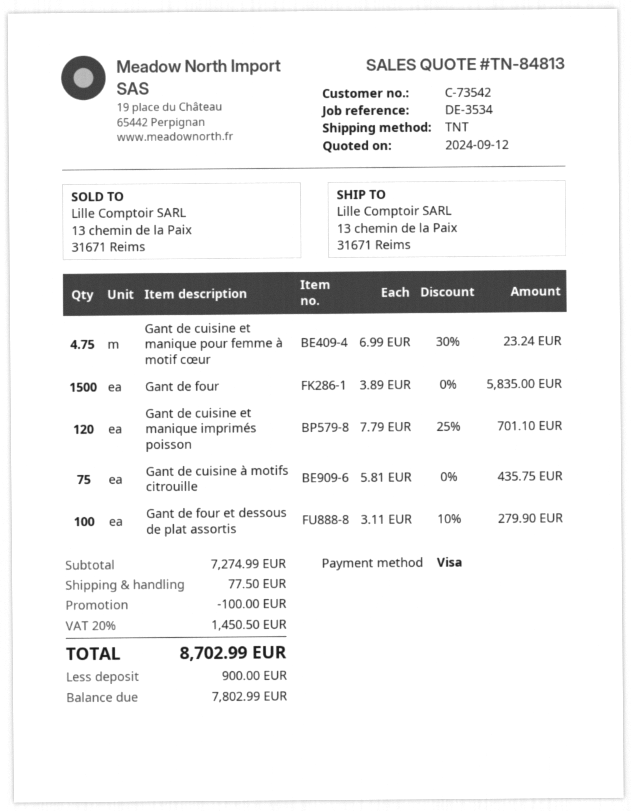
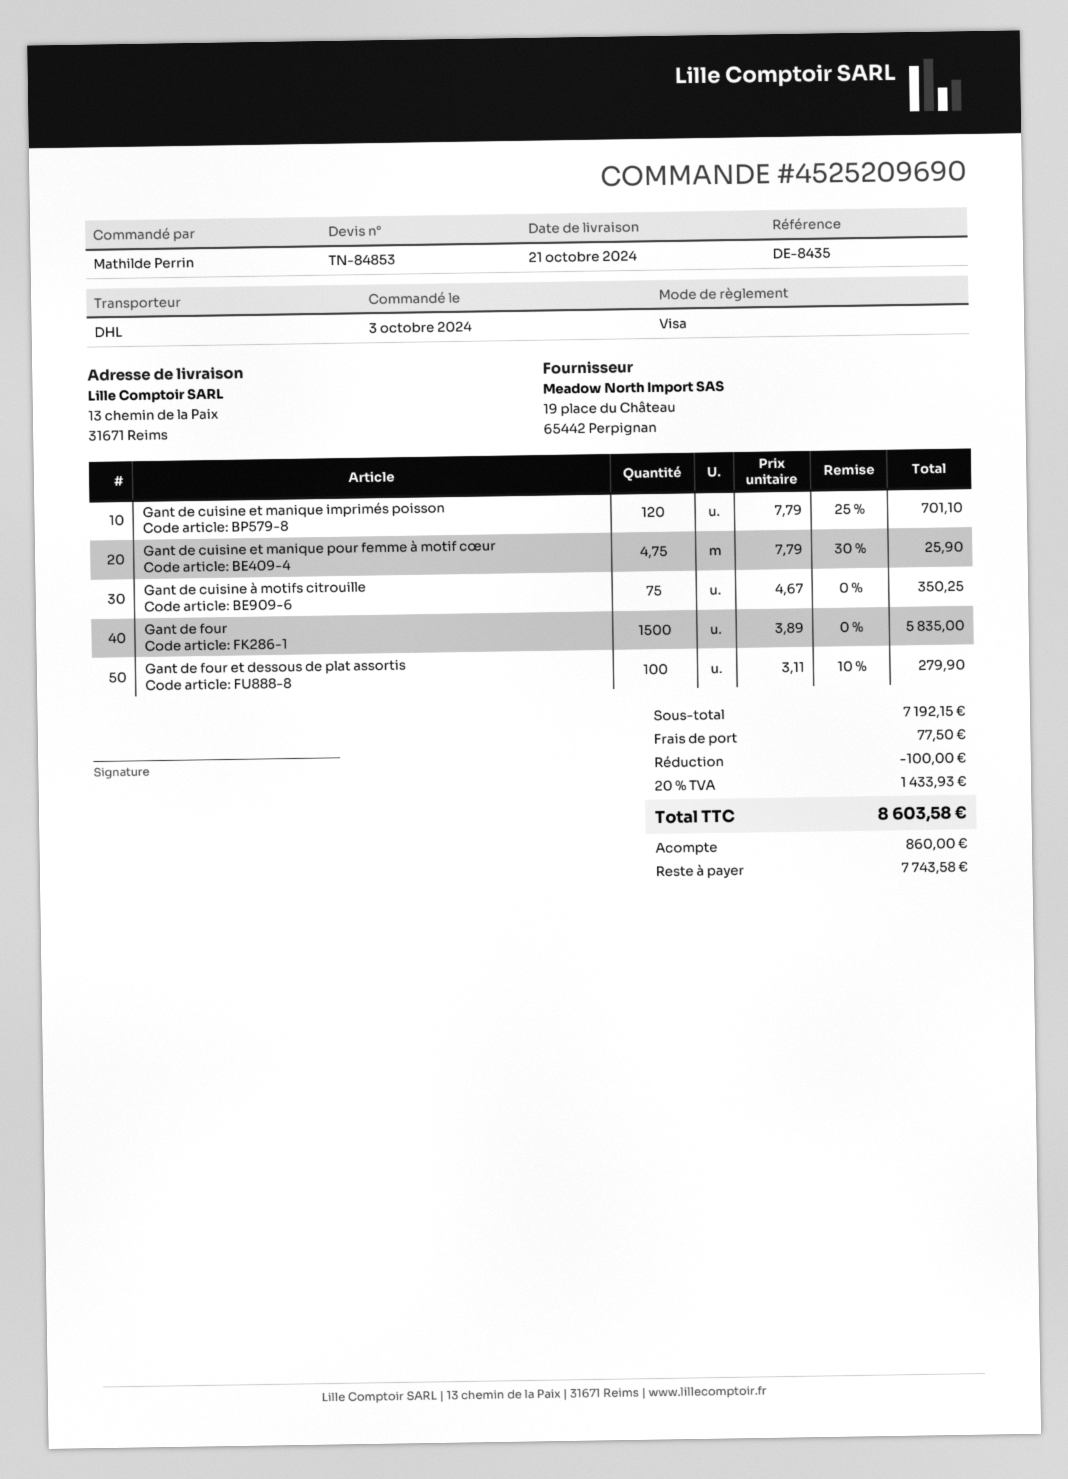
quote number: TN-84813 -> TN-84853
reference: DE-3534 -> DE-8435
shipping method: TNT -> DHL
Gant de cuisine et manique pour femme à motif cœur: 4.75 x 6.99 - 30% = 23.24 -> 4.75 x 7.79 - 30% = 25.90
Gant de cuisine à motifs citrouille: 75 x 5.81 = 435.75 -> 75 x 4.67 = 350.25
subtotal: 7274.99 -> 7192.15
tax: 20% = 1450.50 -> 20% = 1433.93
total: 8702.99 -> 8603.58
deposit: 900.00 -> 860.00
balance: 7802.99 -> 7743.58

